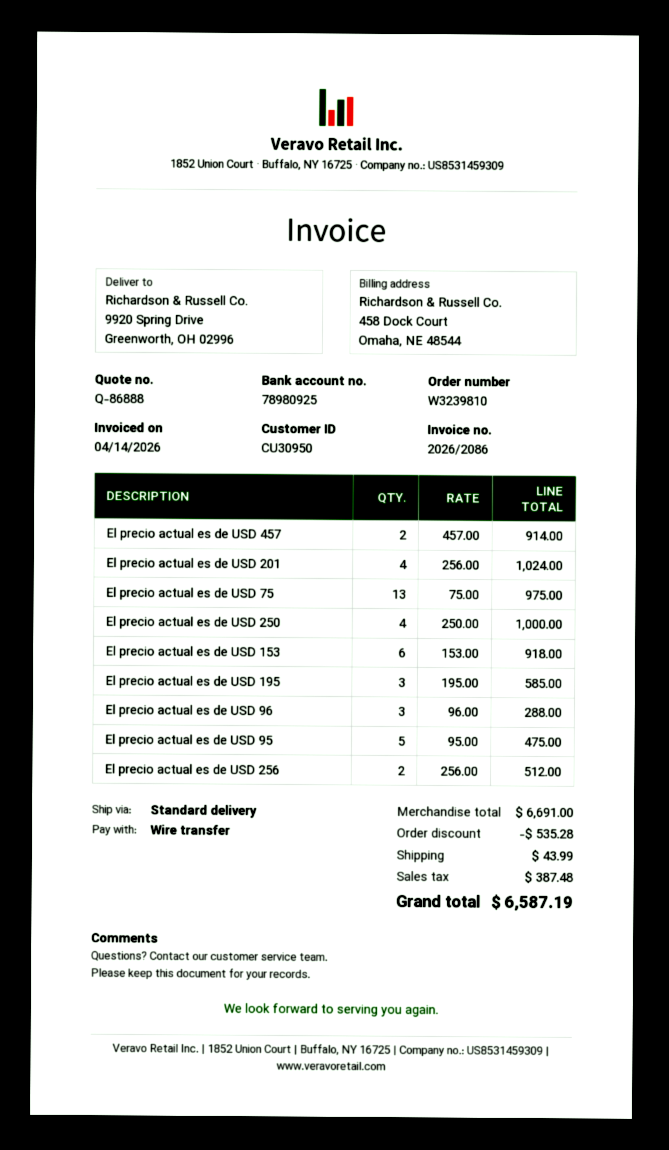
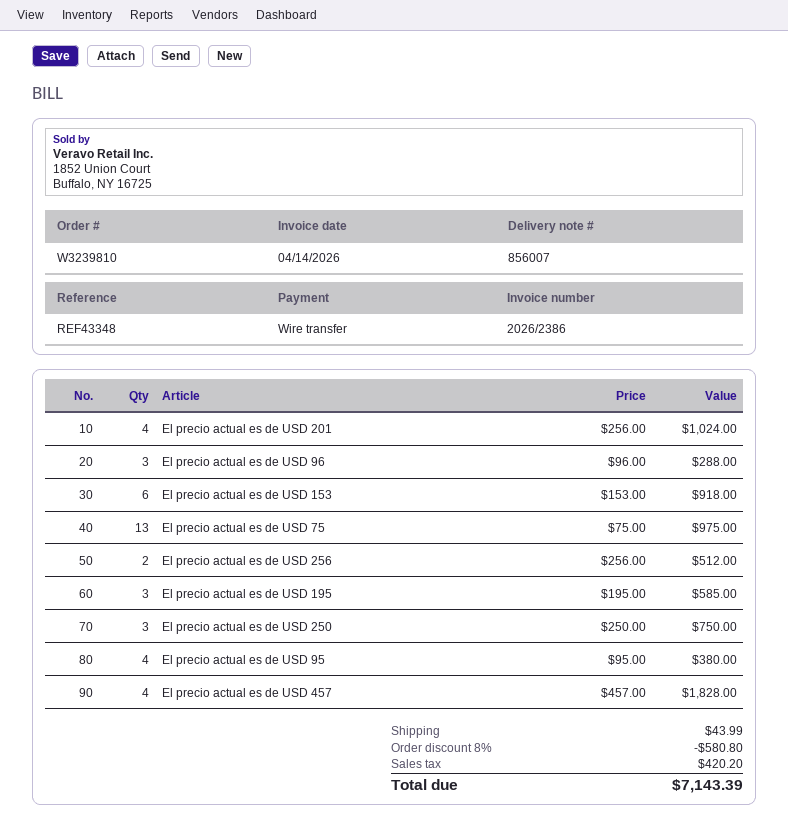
invoice number: 2026/2086 -> 2026/2386
El precio actual es de USD 457: 2 x 457.00 = 914.00 -> 4 x 457.00 = 1828.00
El precio actual es de USD 250: 4 x 250.00 = 1000.00 -> 3 x 250.00 = 750.00
El precio actual es de USD 95: 5 x 95.00 = 475.00 -> 4 x 95.00 = 380.00
discount: 535.28 -> 580.80
tax: 387.48 -> 420.20
total: 6587.19 -> 7143.39

